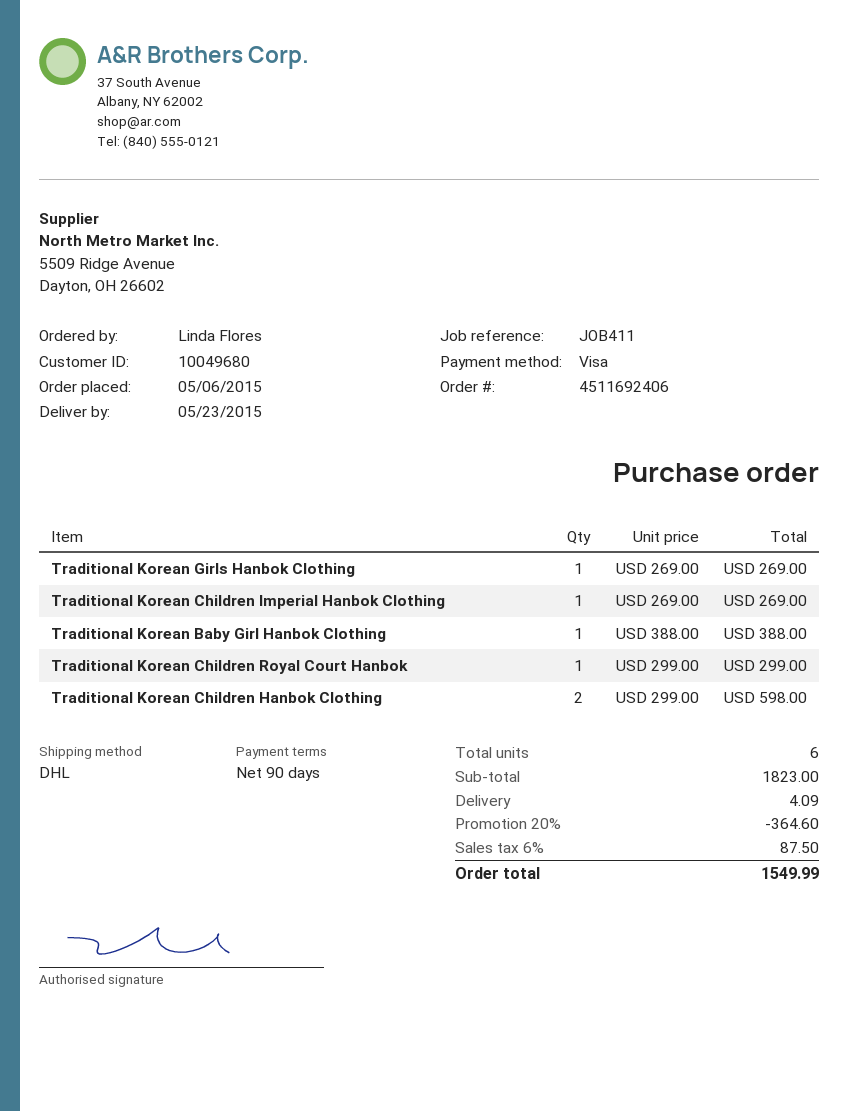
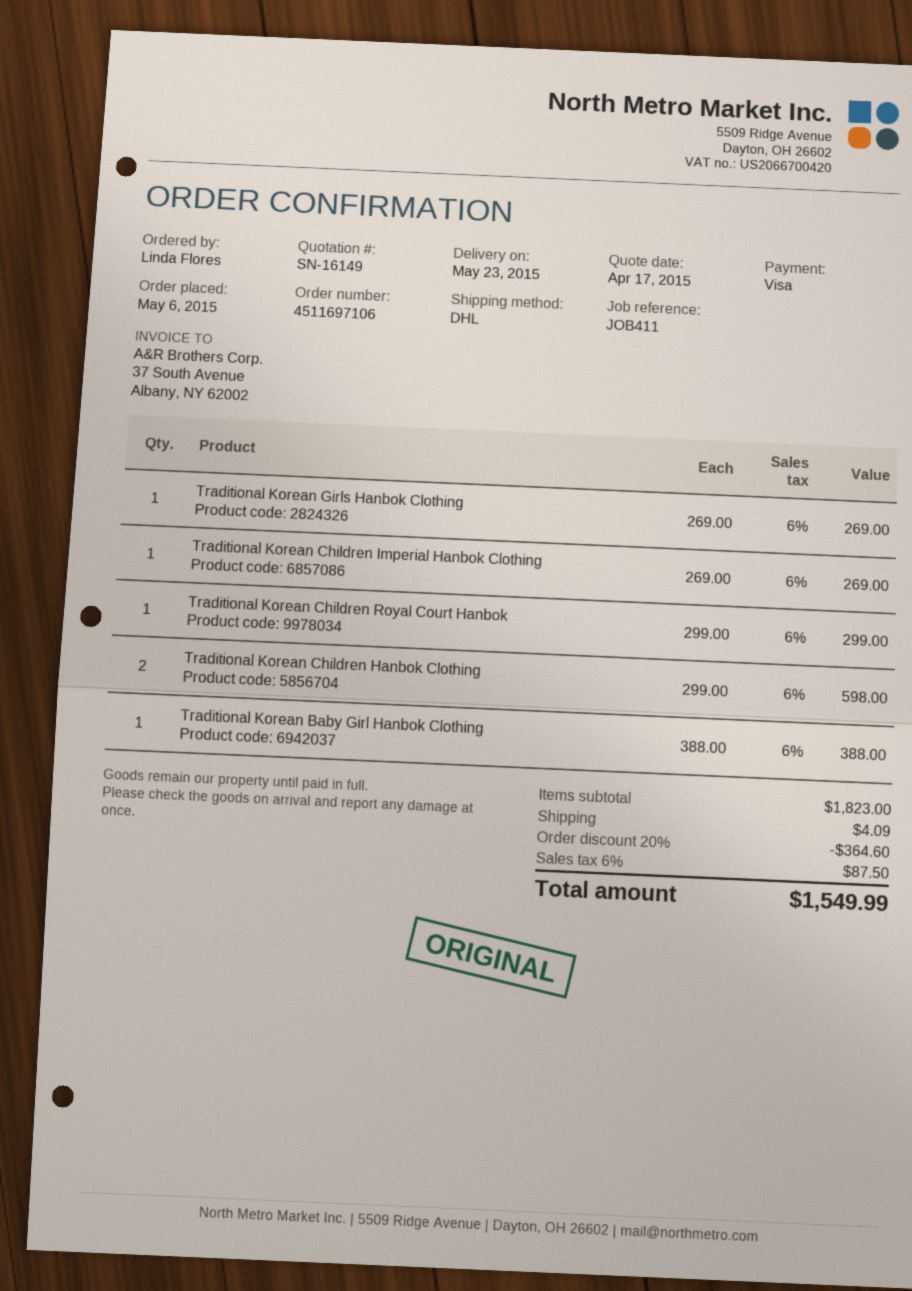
order number: 4511692406 -> 4511697106

